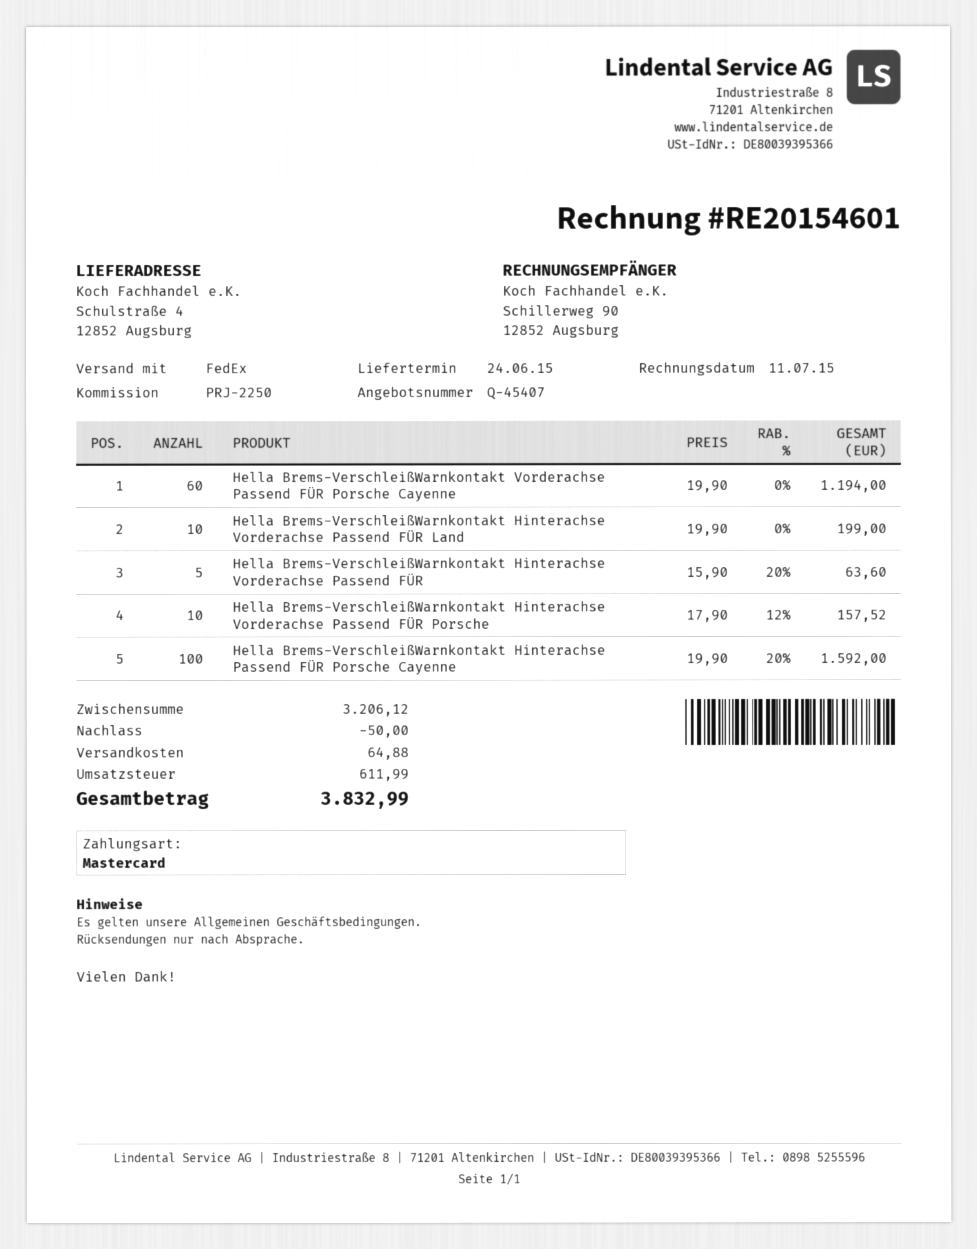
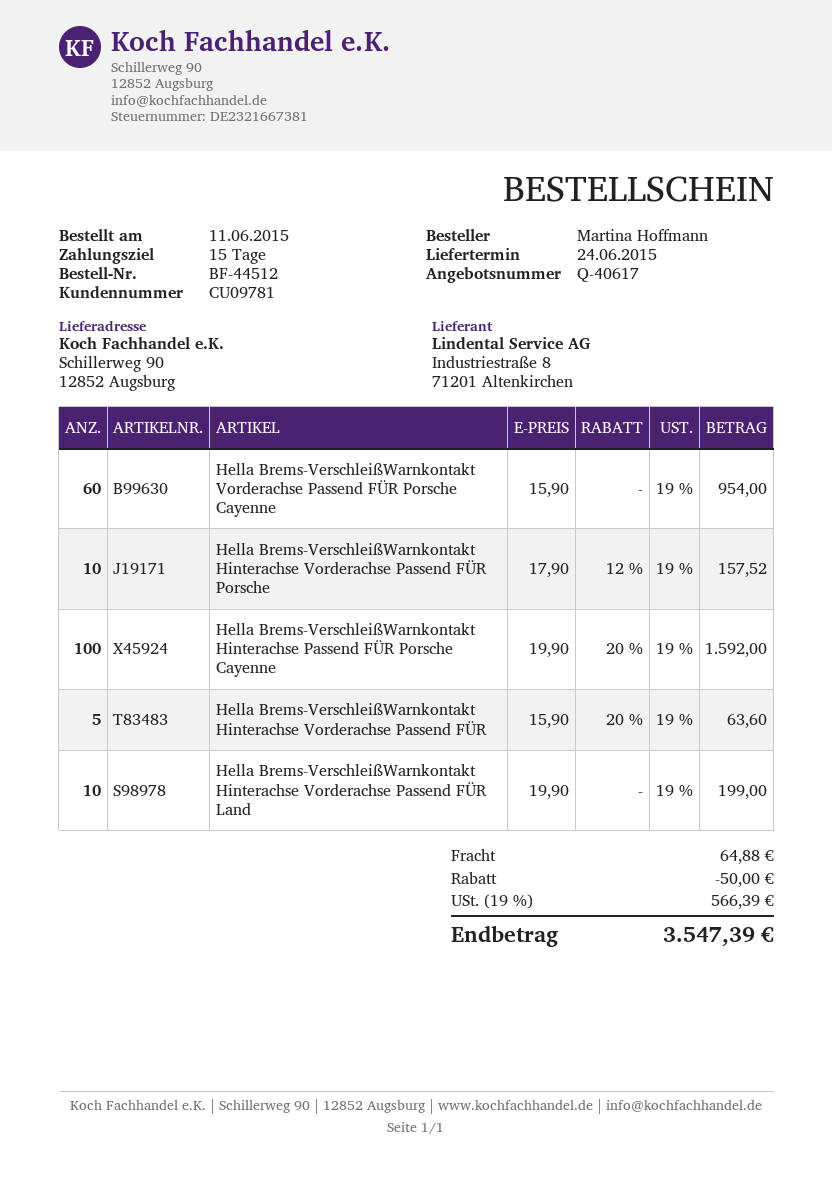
quote number: Q-45407 -> Q-40617
ship to: Schulstraße 4, 12852 Augsburg -> Schillerweg 90, 12852 Augsburg
Hella Brems-VerschleißWarnkontakt Vorderachse Passend FÜR Porsche Cayenne: 60 x 19.90 = 1194.00 -> 60 x 15.90 = 954.00
tax: 611.99 -> 566.39
total: 3832.99 -> 3547.39

